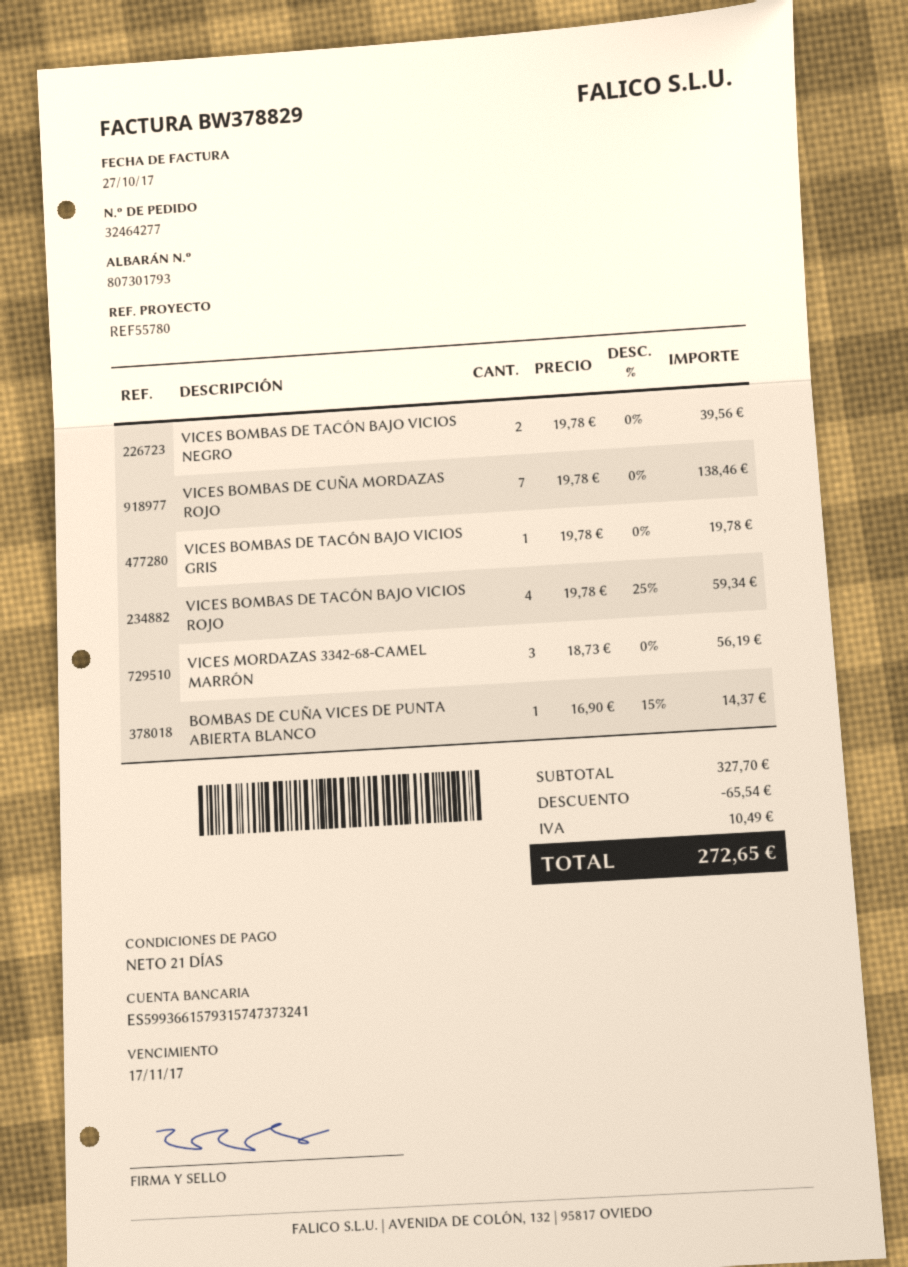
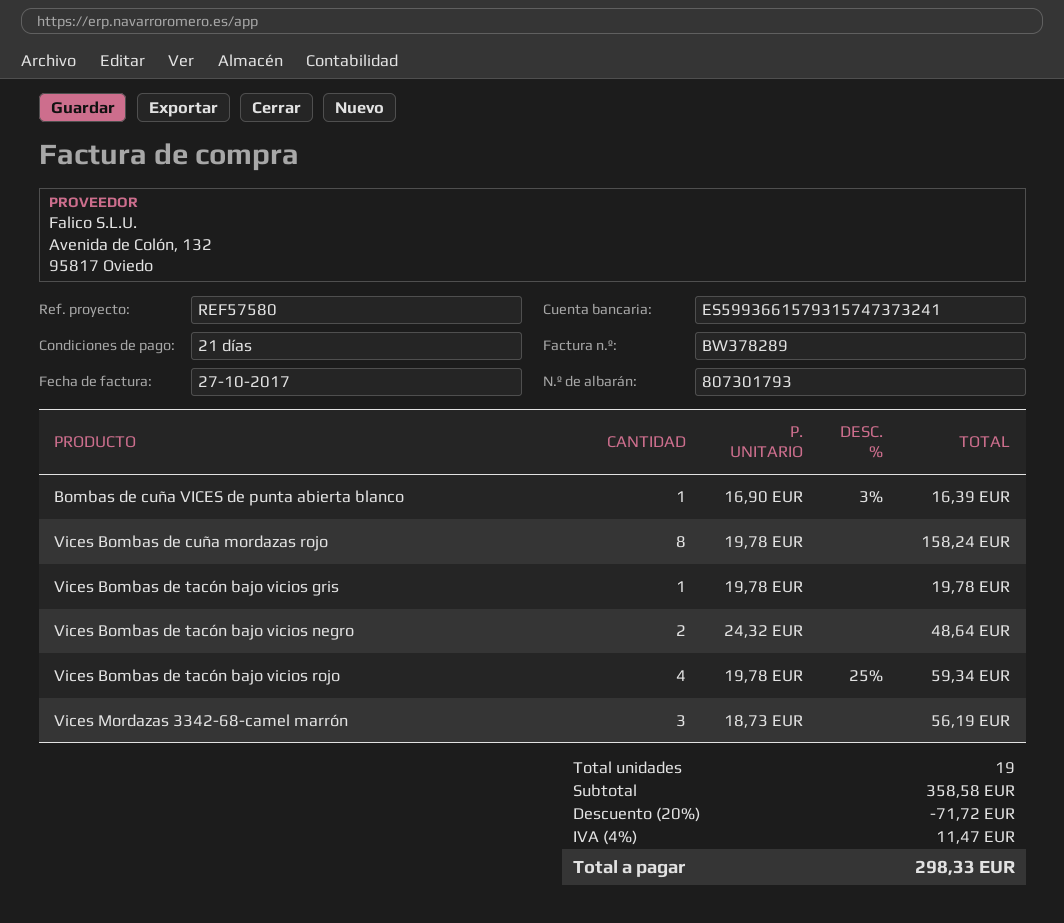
invoice number: BW378829 -> BW378289
reference: REF55780 -> REF57580
VICES BOMBAS DE TACÓN BAJO VICIOS NEGRO: 2 x 19.78 = 39.56 -> 2 x 24.32 = 48.64
VICES BOMBAS DE CUÑA MORDAZAS ROJO: 7 x 19.78 = 138.46 -> 8 x 19.78 = 158.24
BOMBAS DE CUÑA VICES DE PUNTA ABIERTA BLANCO: 1 x 16.90 - 15% = 14.37 -> 1 x 16.90 - 3% = 16.39
subtotal: 327.70 -> 358.58
discount: 65.54 -> 71.72
tax: 10.49 -> 11.47
total: 272.65 -> 298.33

